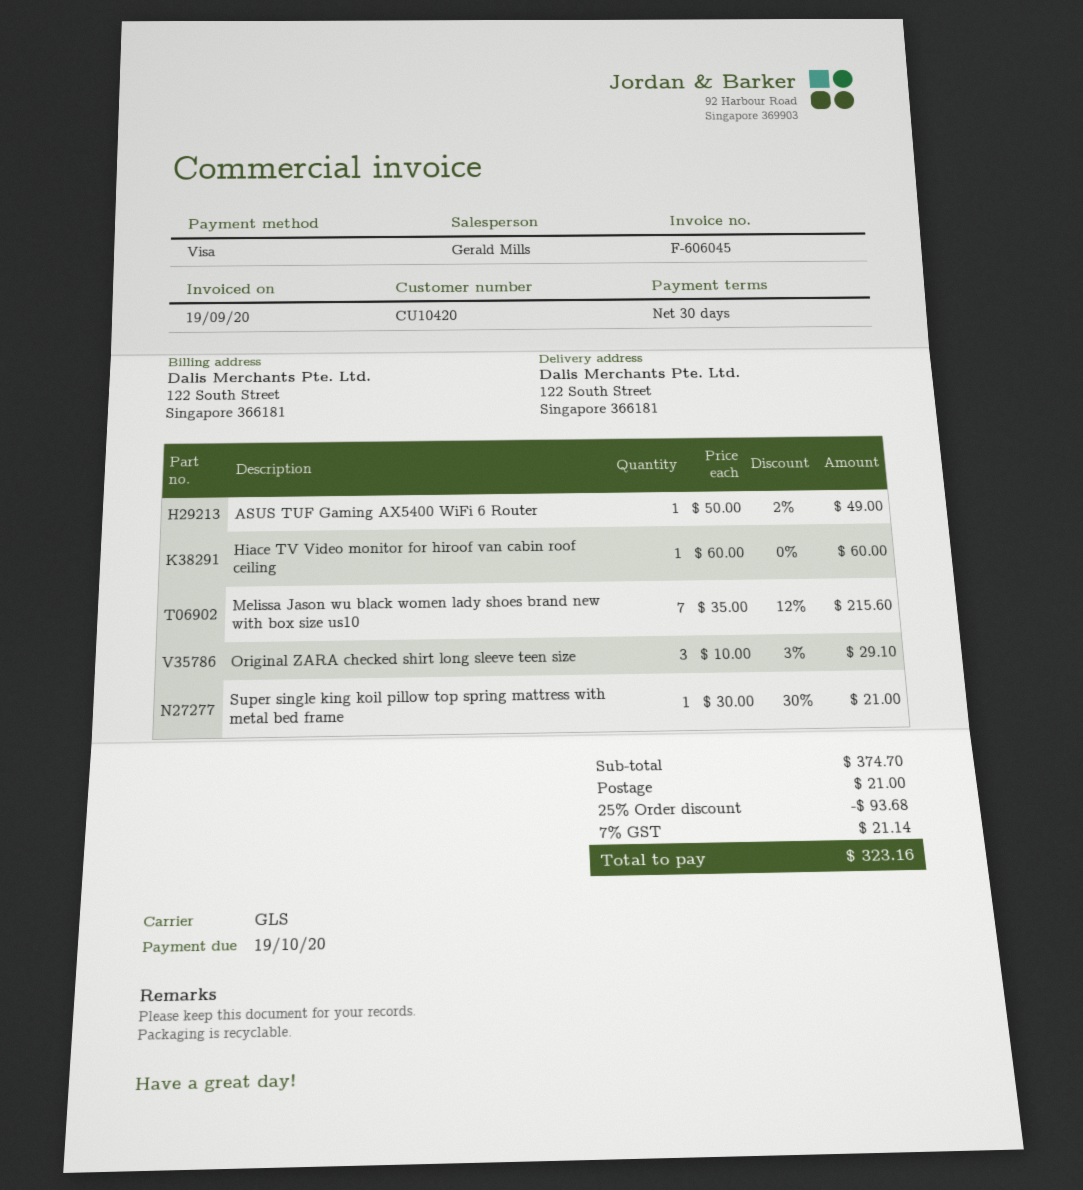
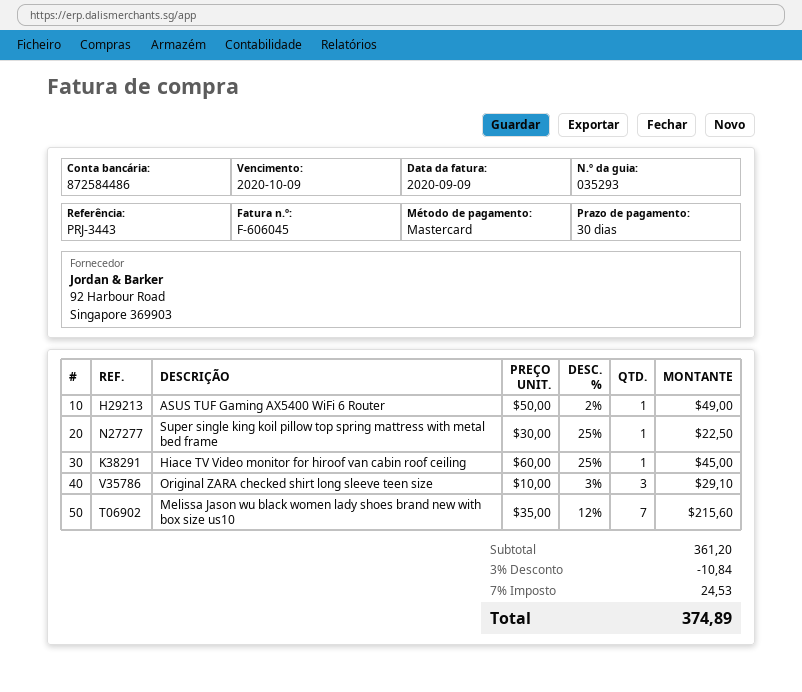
invoice date: 2020-09-19 -> 2020-09-09
due date: 2020-10-19 -> 2020-10-09
payment method: Visa -> Mastercard
Hiace TV Video monitor for hiroof van cabin roof ceiling: 1 x 60.00 = 60.00 -> 1 x 60.00 - 25% = 45.00
Super single king koil pillow top spring mattress with metal bed frame: 1 x 30.00 - 30% = 21.00 -> 1 x 30.00 - 25% = 22.50
subtotal: 374.70 -> 361.20
discount: 25% = 93.68 -> 3% = 10.84
shipping: 21.00 -> none
tax: 7% = 21.14 -> 7% = 24.53
total: 323.16 -> 374.89

